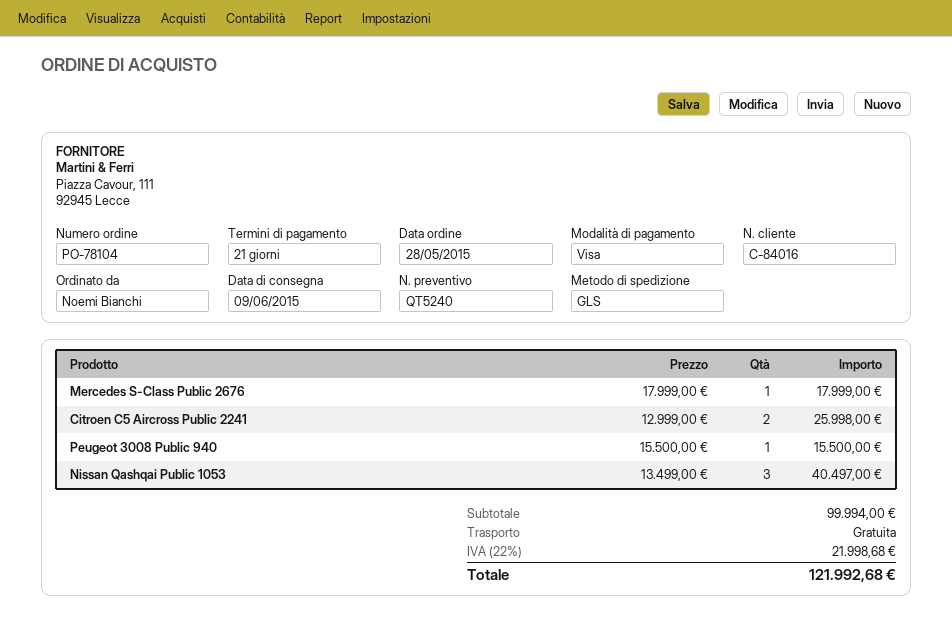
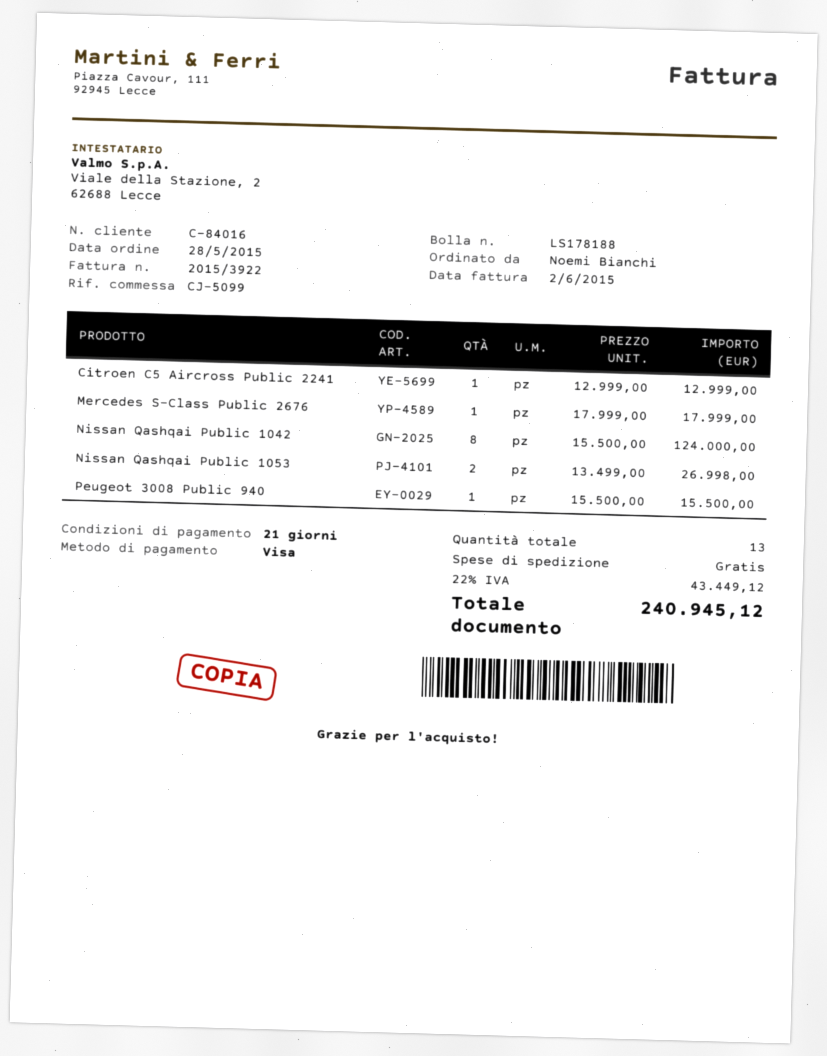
Citroen C5 Aircross Public 2241: 2 x 12999.00 = 25998.00 -> 1 x 12999.00 = 12999.00
Nissan Qashqai Public 1053: 3 x 13499.00 = 40497.00 -> 2 x 13499.00 = 26998.00
Nissan Qashqai Public 1042: none -> 8 x 15500.00 = 124000.00
tax: 22% = 21998.68 -> 22% = 43449.12
total: 121992.68 -> 240945.12

